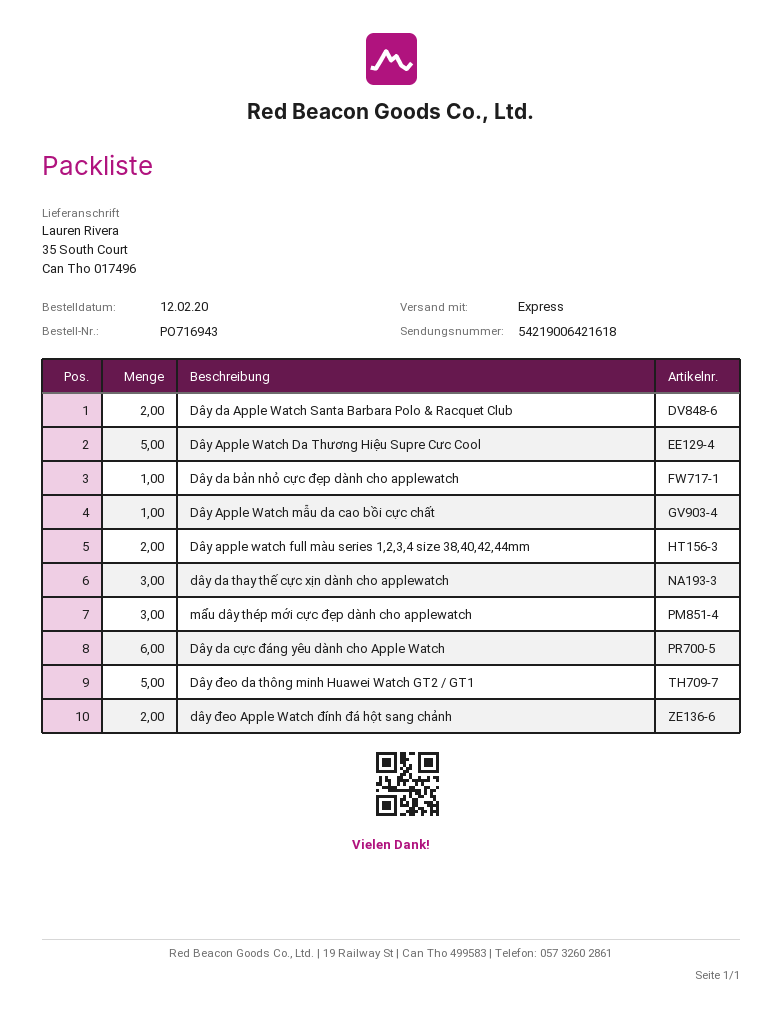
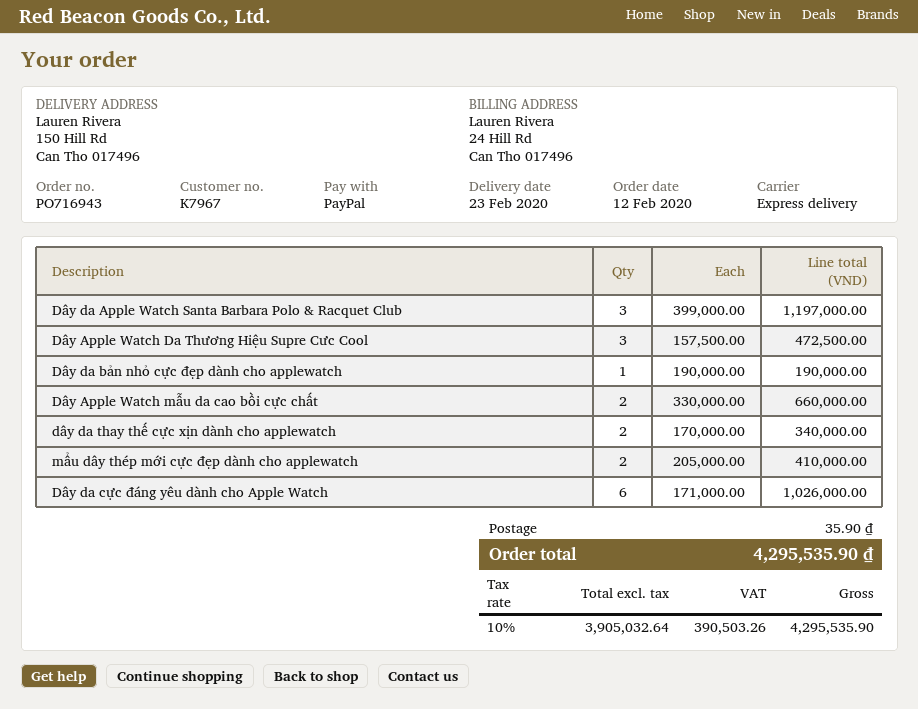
ship to: 35 South Court, Can Tho 017496 -> 150 Hill Rd, Can Tho 017496
Dây da Apple Watch Santa Barbara Polo & Racquet Club: 2 -> 3
Dây Apple Watch Da Thương Hiệu Supre Cưc Cool: 5 -> 3
Dây Apple Watch mẫu da cao bồi cực chất: 1 -> 2
Dây apple watch full màu series 1,2,3,4 size 38,40,42,44mm: 2 -> none
dây da thay thế cực xịn dành cho applewatch: 3 -> 2
mẩu dây thép mới cực đẹp dành cho applewatch: 3 -> 2
Dây đeo da thông minh Huawei Watch GT2 / GT1: 5 -> none
dây đeo Apple Watch đính đá hột sang chảnh: 2 -> none

